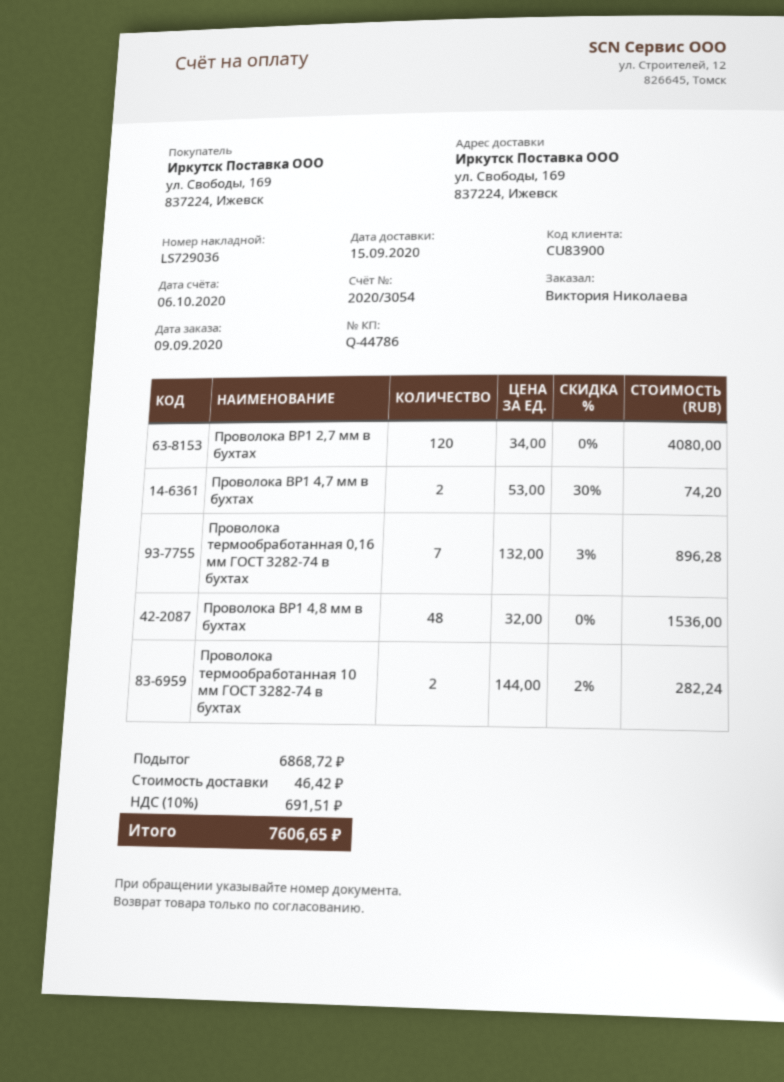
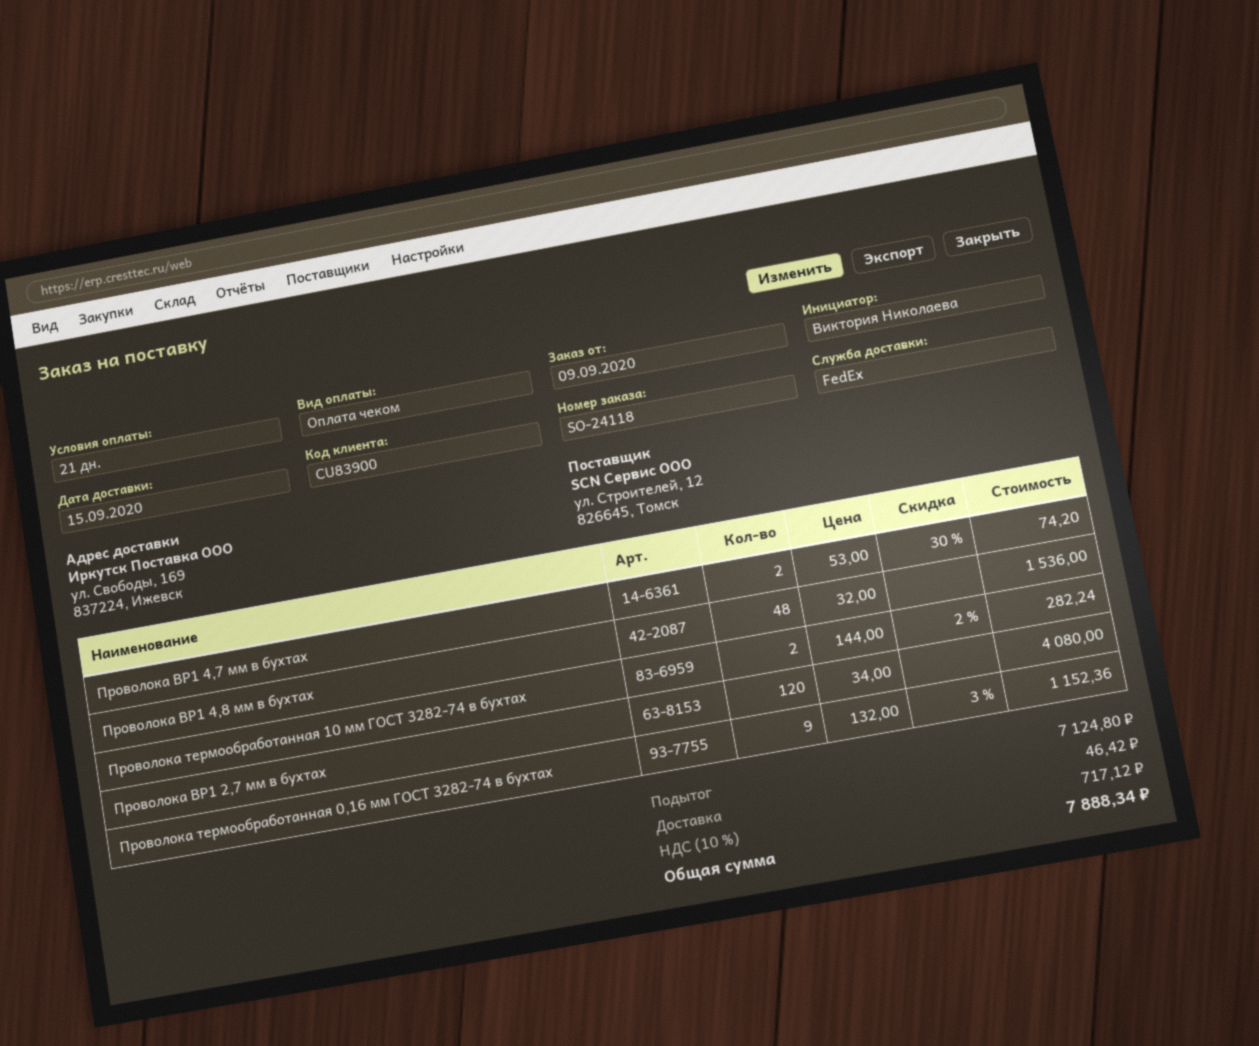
Проволока термообработанная 0,16 мм ГОСТ 3282-74 в бухтах: 7 x 132.00 - 3% = 896.28 -> 9 x 132.00 - 3% = 1152.36
subtotal: 6868.72 -> 7124.80
tax: 10% = 691.51 -> 10% = 717.12
total: 7606.65 -> 7888.34

